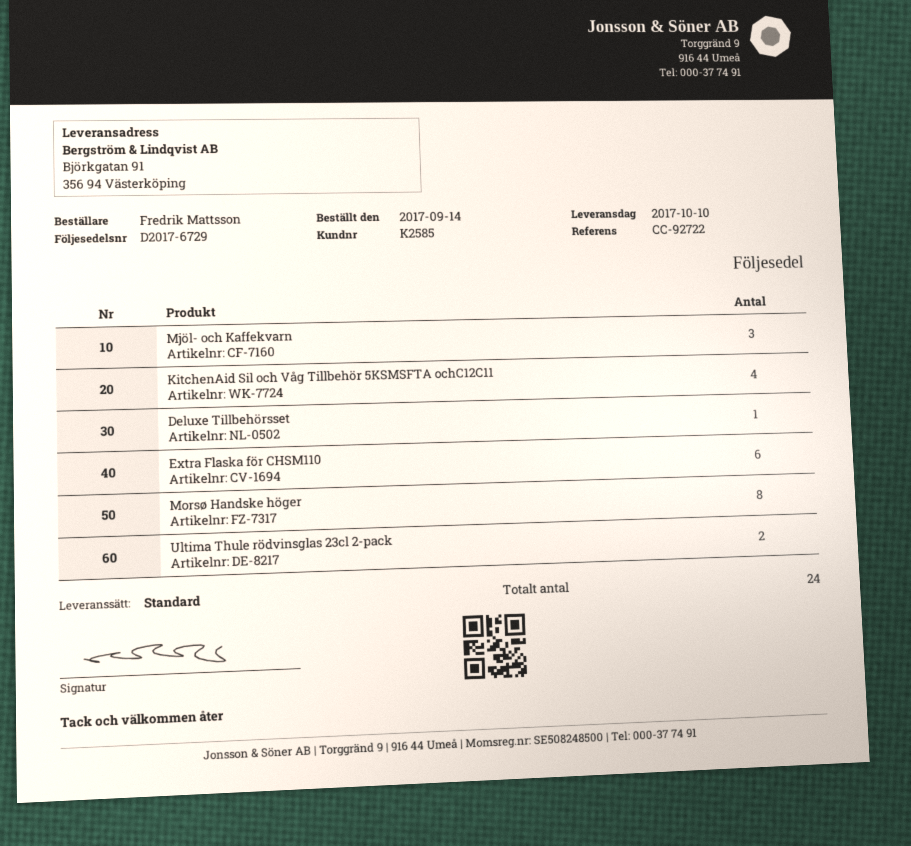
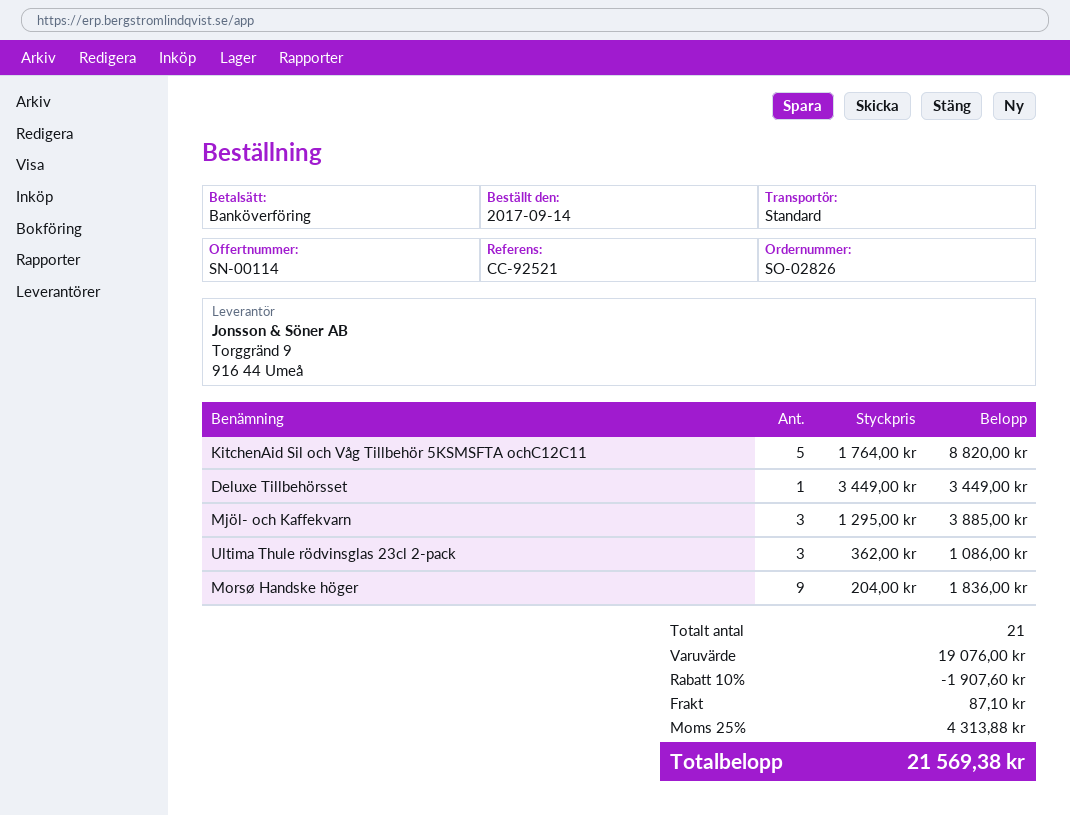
reference: CC-92722 -> CC-92521
KitchenAid Sil och Våg Tillbehör 5KSMSFTA ochC12C11: 4 -> 5
Extra Flaska för CHSM110: 6 -> none
Morsø Handske höger: 8 -> 9
Ultima Thule rödvinsglas 23cl 2-pack: 2 -> 3
total quantity: 24 -> 21

